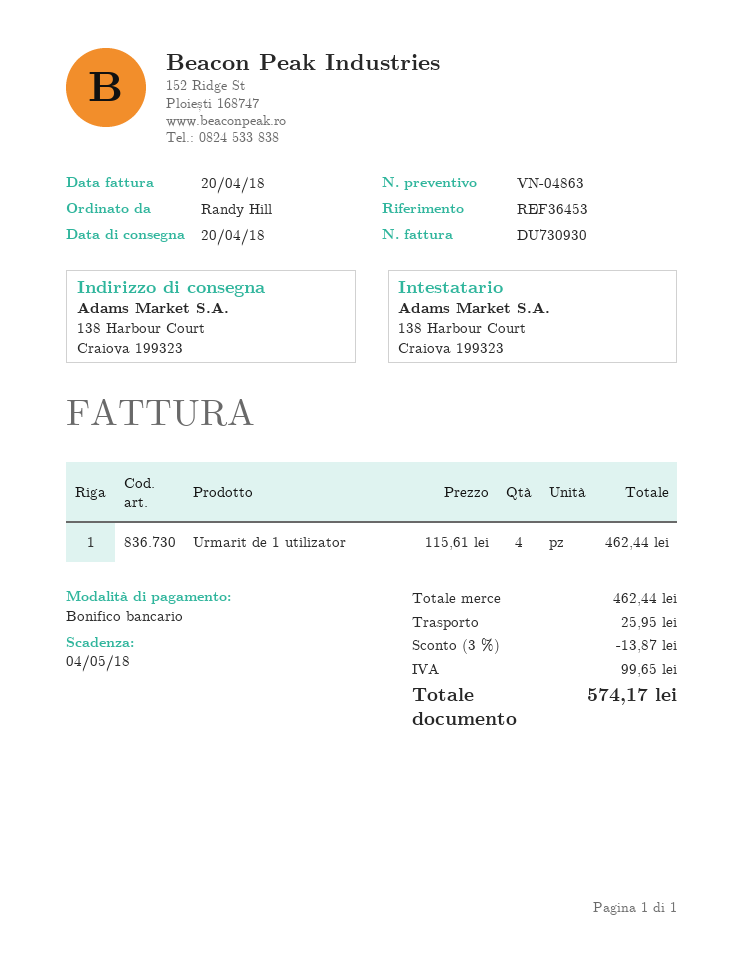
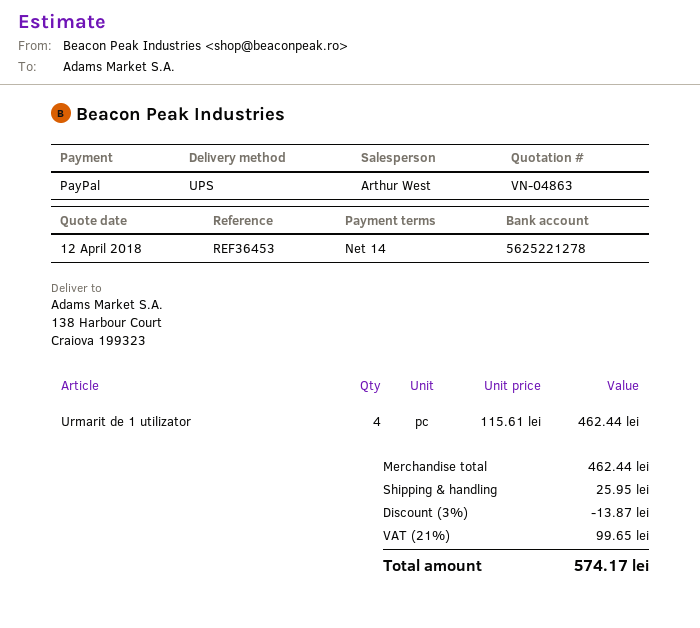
payment method: bank transfer -> PayPal

